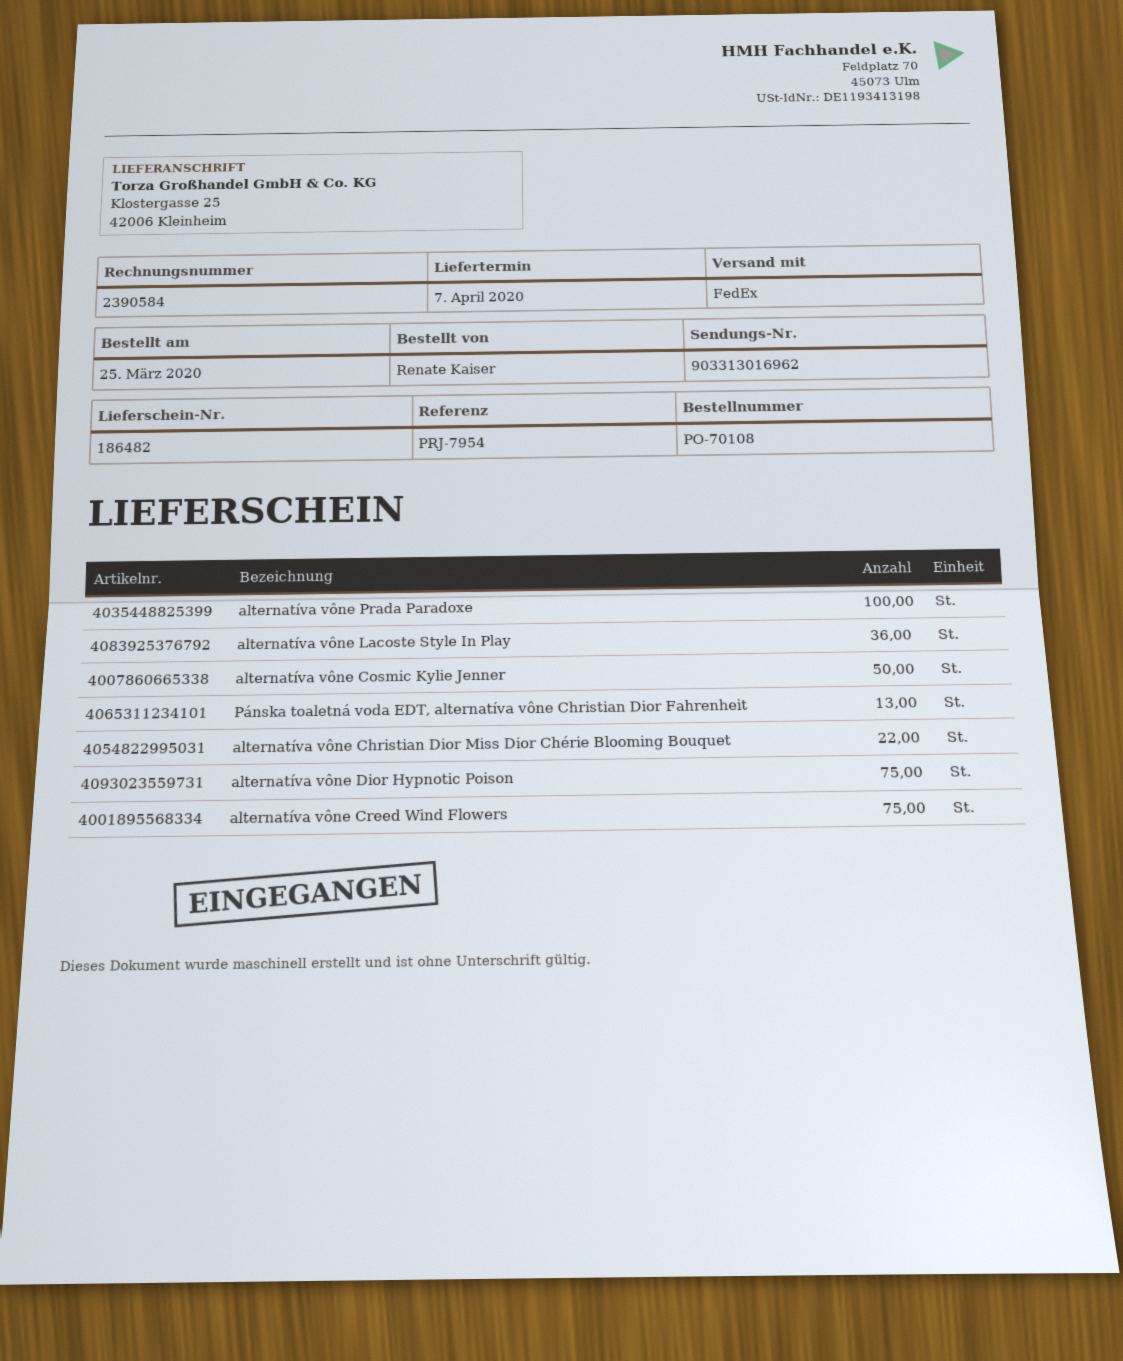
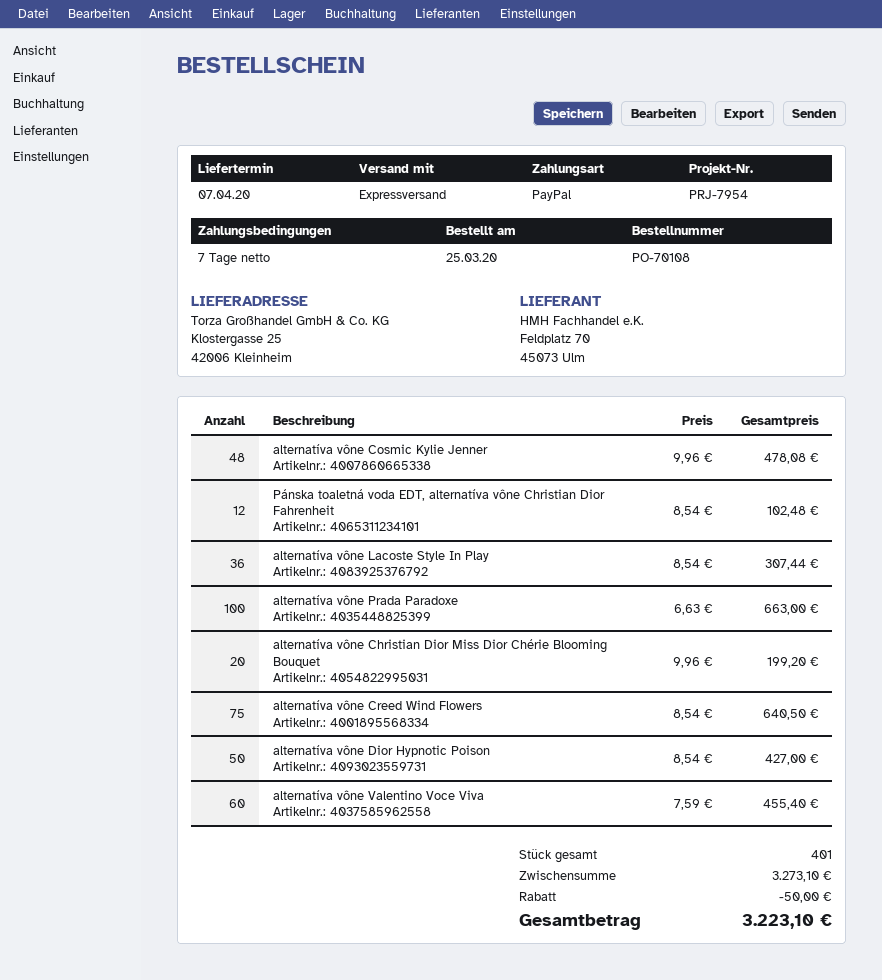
shipping method: FedEx -> express
alternatíva vône Cosmic Kylie Jenner: 50 -> 48
Pánska toaletná voda EDT, alternatíva vône Christian Dior Fahrenheit: 13 -> 12
alternatíva vône Christian Dior Miss Dior Chérie Blooming Bouquet: 22 -> 20
alternatíva vône Dior Hypnotic Poison: 75 -> 50
alternatíva vône Valentino Voce Viva: none -> 60

